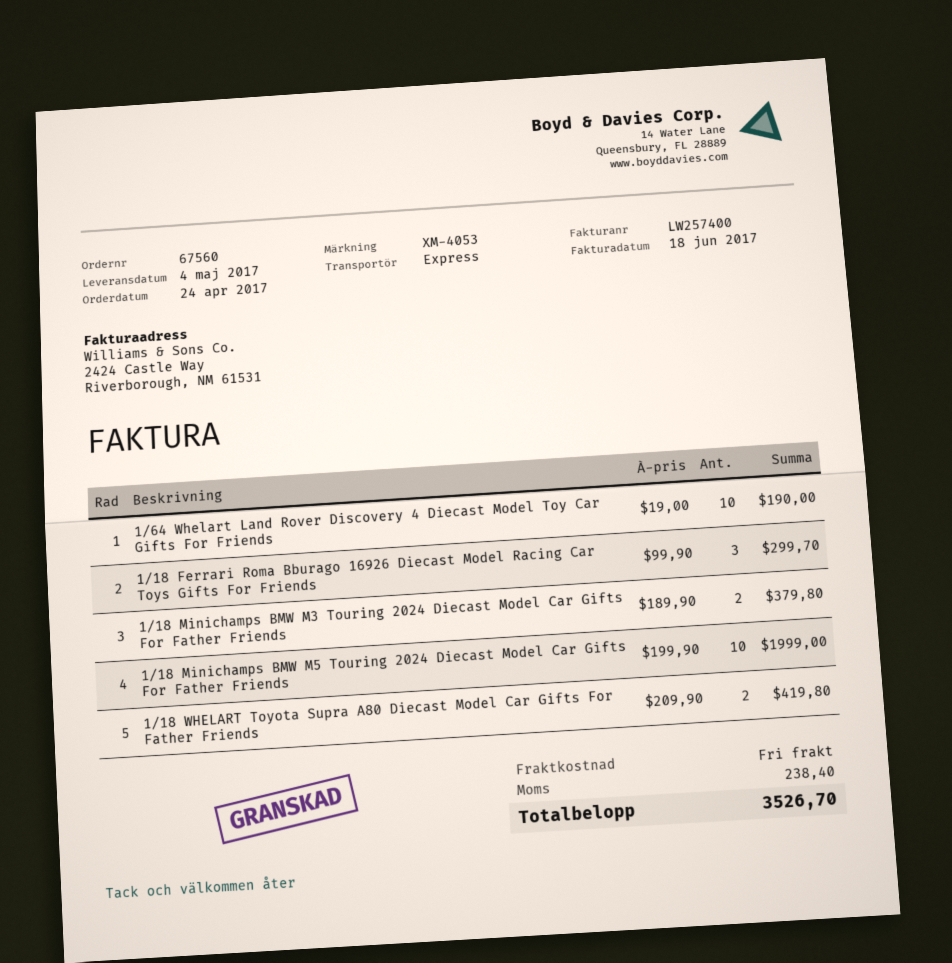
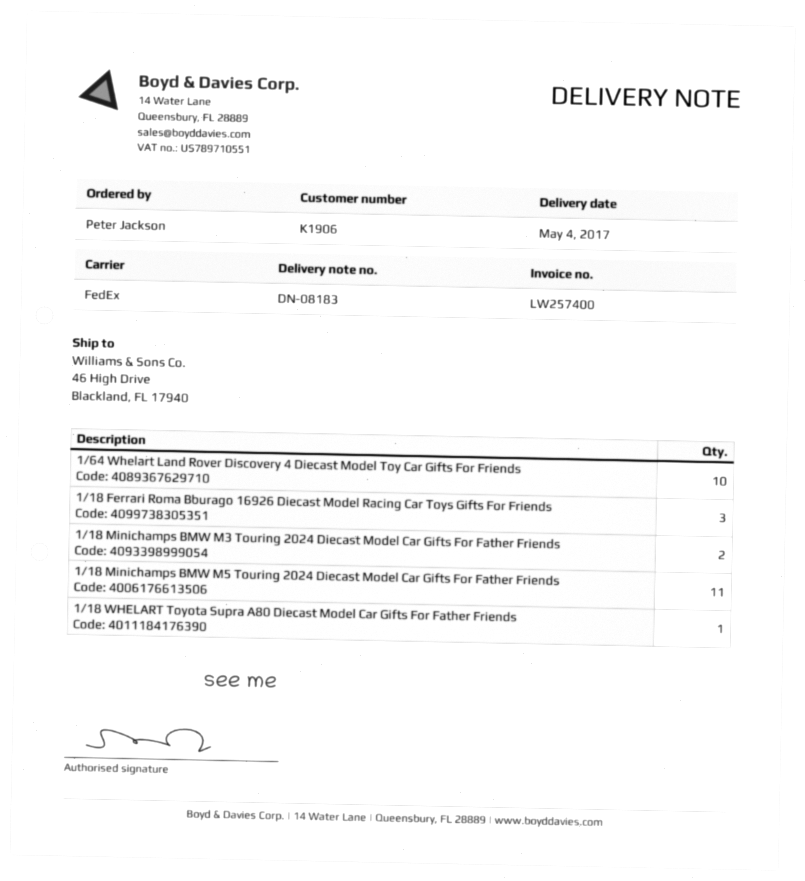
shipping method: express -> FedEx
1/18 Minichamps BMW M5 Touring 2024 Diecast Model Car Gifts For Father Friends: 10 -> 11
1/18 WHELART Toyota Supra A80 Diecast Model Car Gifts For Father Friends: 2 -> 1

